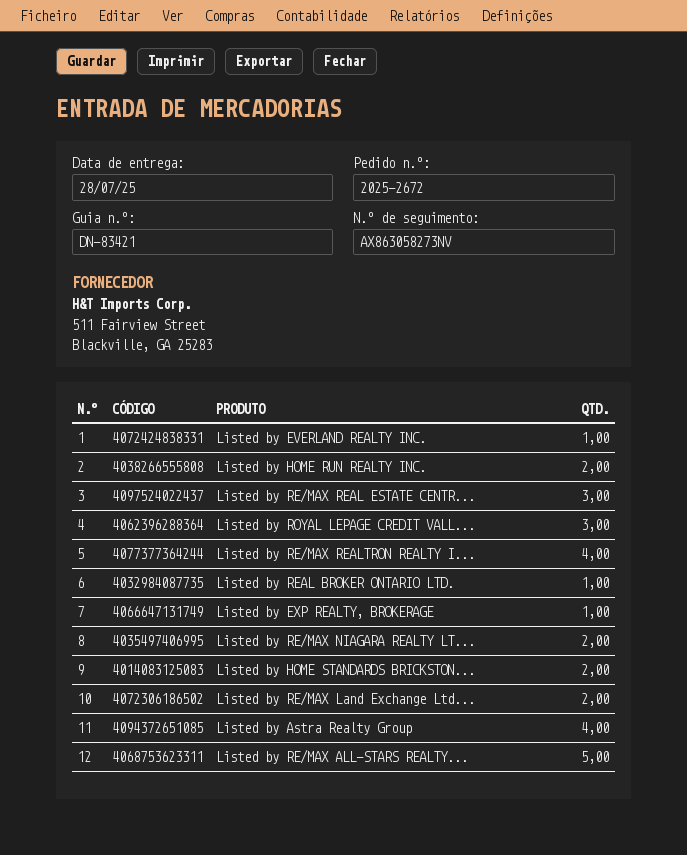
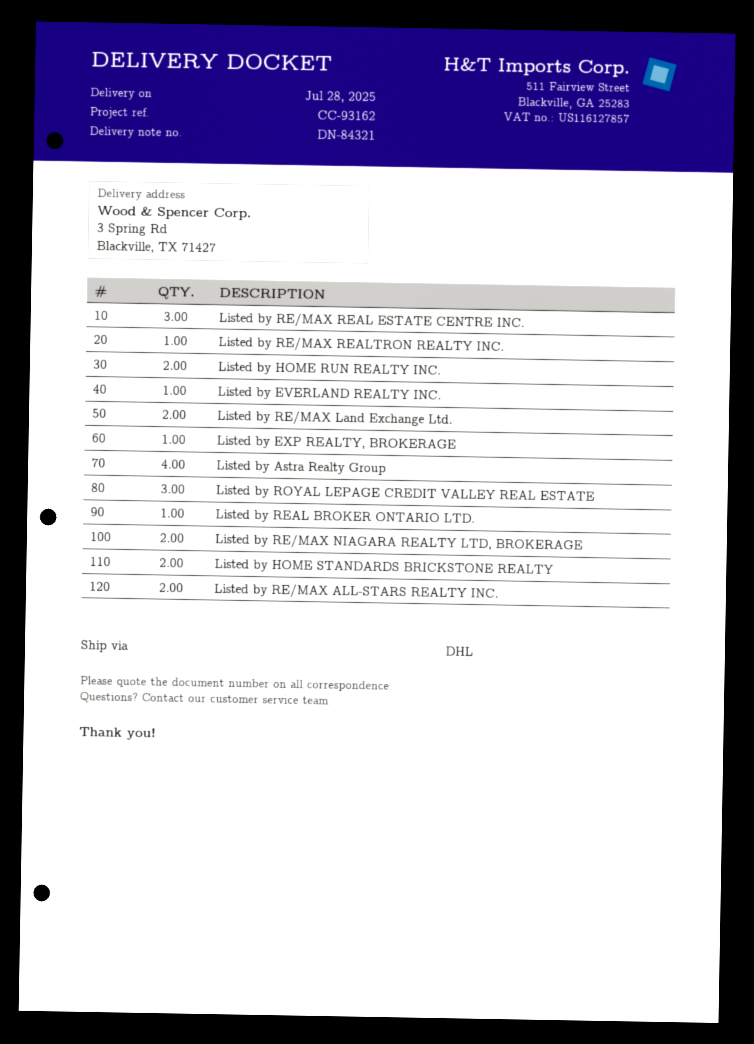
delivery note number: DN-83421 -> DN-84321
Listed by RE/MAX REALTRON REALTY I...: 4 -> 1
Listed by RE/MAX ALL-STARS REALTY...: 5 -> 2

